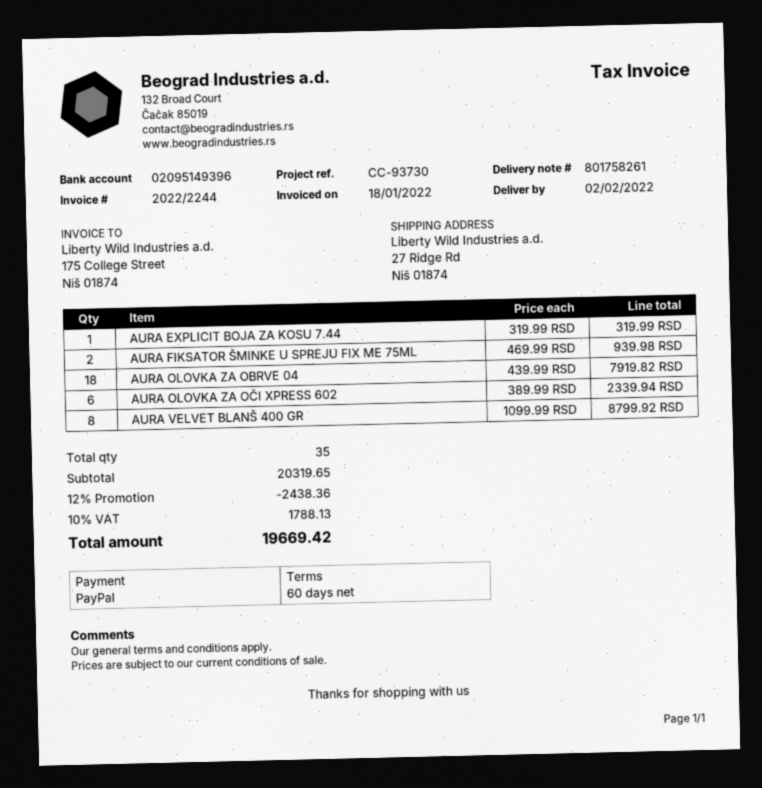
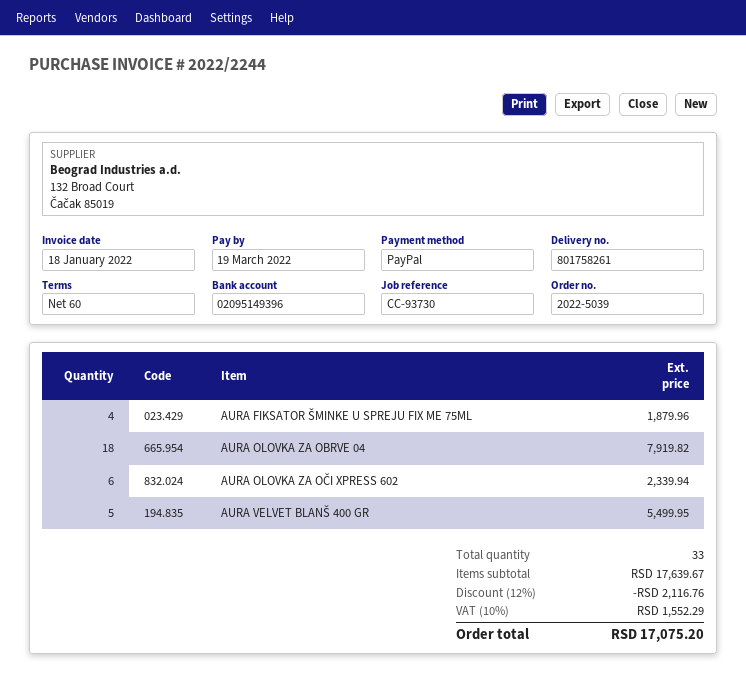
AURA EXPLICIT BOJA ZA KOSU 7.44: 1 for 319.99 -> none
AURA FIKSATOR ŠMINKE U SPREJU FIX ME 75ML: 2 for 939.98 -> 4 for 1879.96
AURA VELVET BLANŠ 400 GR: 8 for 8799.92 -> 5 for 5499.95
total quantity: 35 -> 33
subtotal: 20319.65 -> 17639.67
discount: 12% = 2438.36 -> 12% = 2116.76
tax: 10% = 1788.13 -> 10% = 1552.29
total: 19669.42 -> 17075.20

